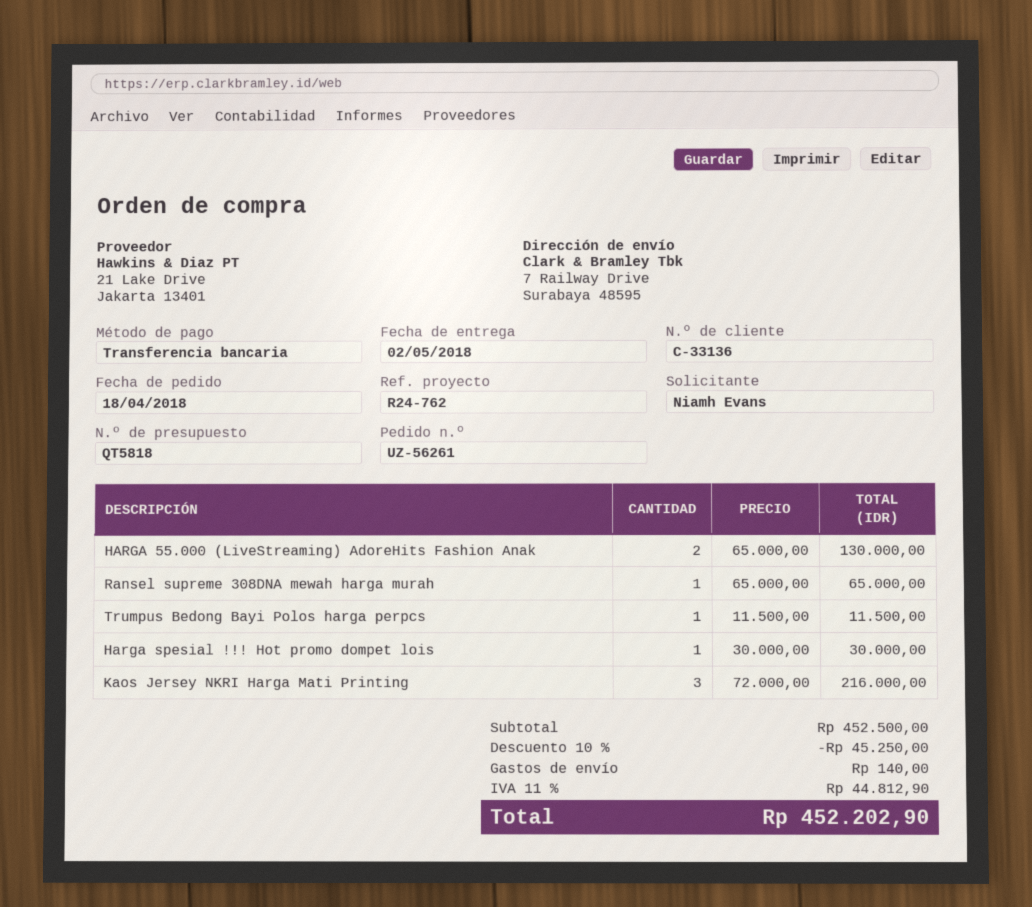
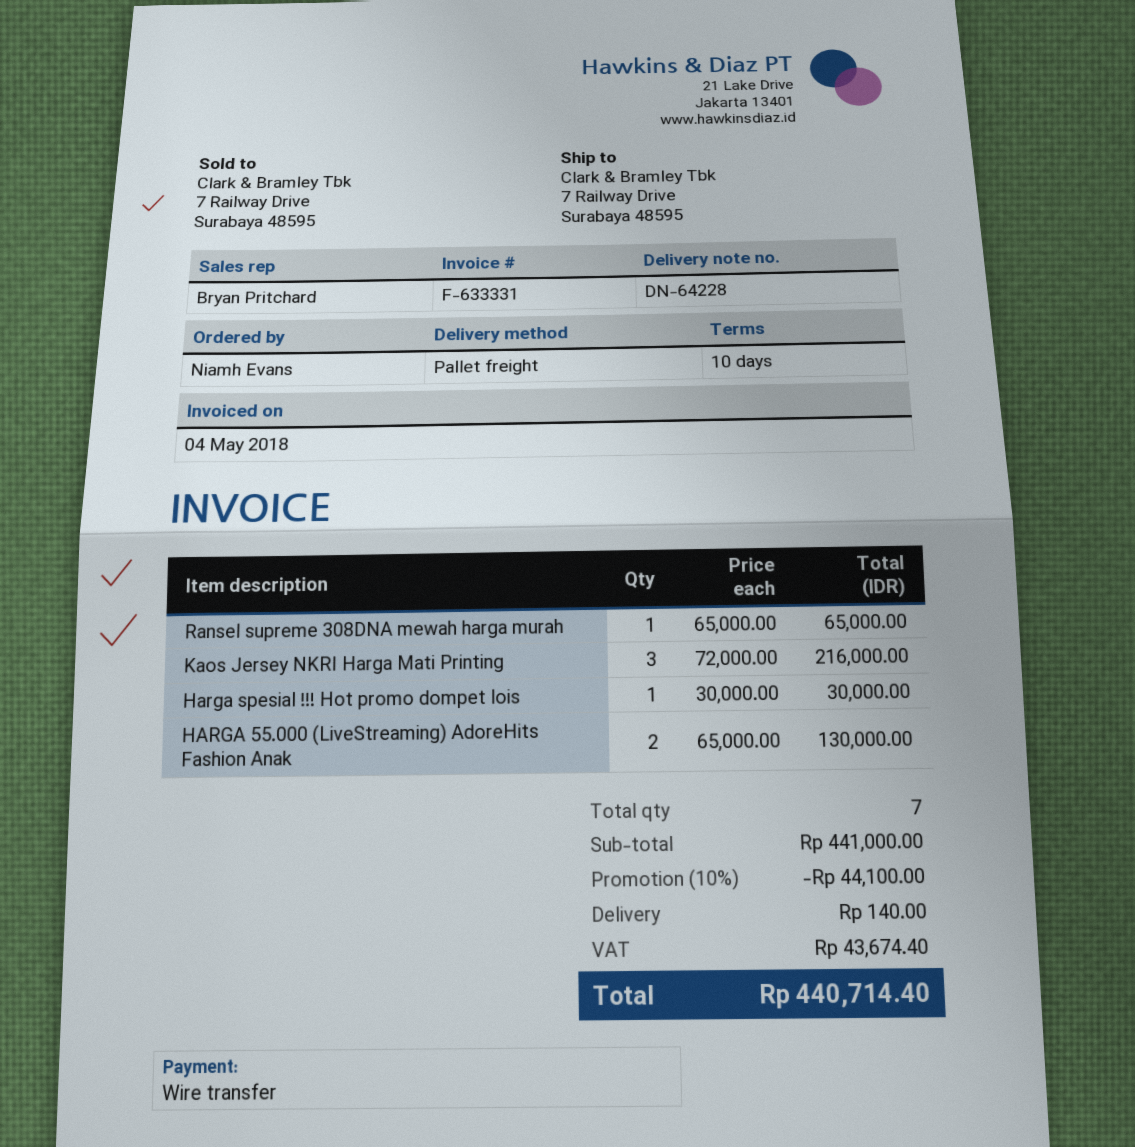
Trumpus Bedong Bayi Polos harga perpcs: 1 x 11500.00 = 11500.00 -> none
subtotal: 452500.00 -> 441000.00
discount: 10% = 45250.00 -> 10% = 44100.00
tax: 44812.90 -> 43674.40
total: 452202.90 -> 440714.40

